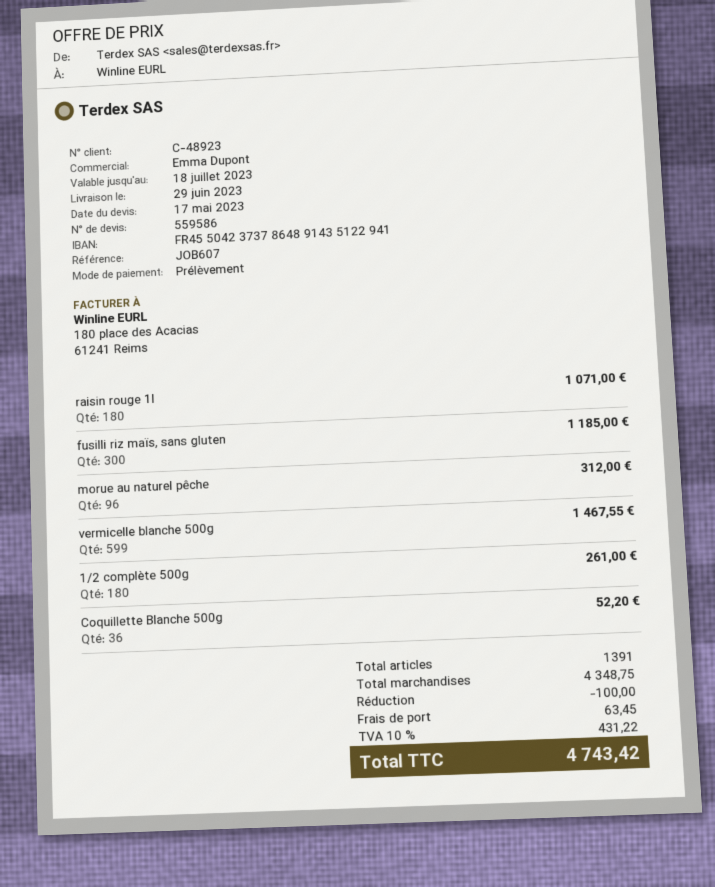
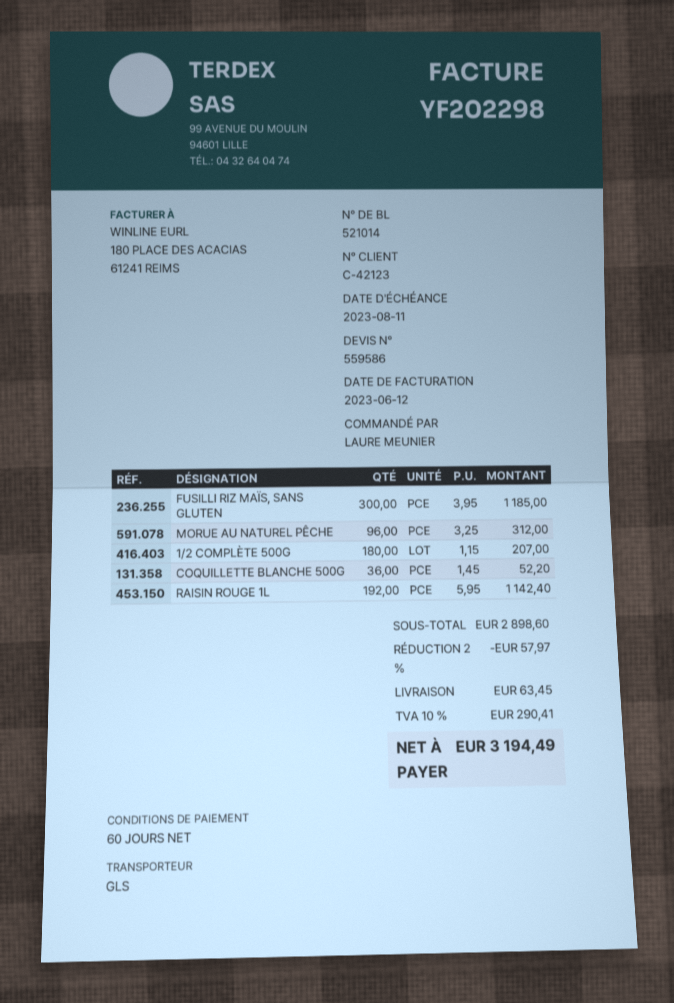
customer number: C-48923 -> C-42123
raisin rouge 1l: 180 for 1071.00 -> 192 for 1142.40
vermicelle blanche 500g: 599 for 1467.55 -> none
1/2 complète 500g: 180 for 261.00 -> 180 for 207.00
subtotal: 4348.75 -> 2898.60
discount: 100.00 -> 57.97
tax: 10% = 431.22 -> 10% = 290.41
total: 4743.42 -> 3194.49

